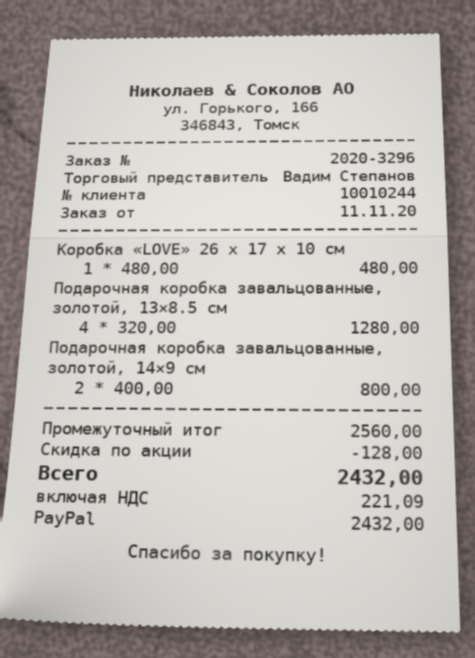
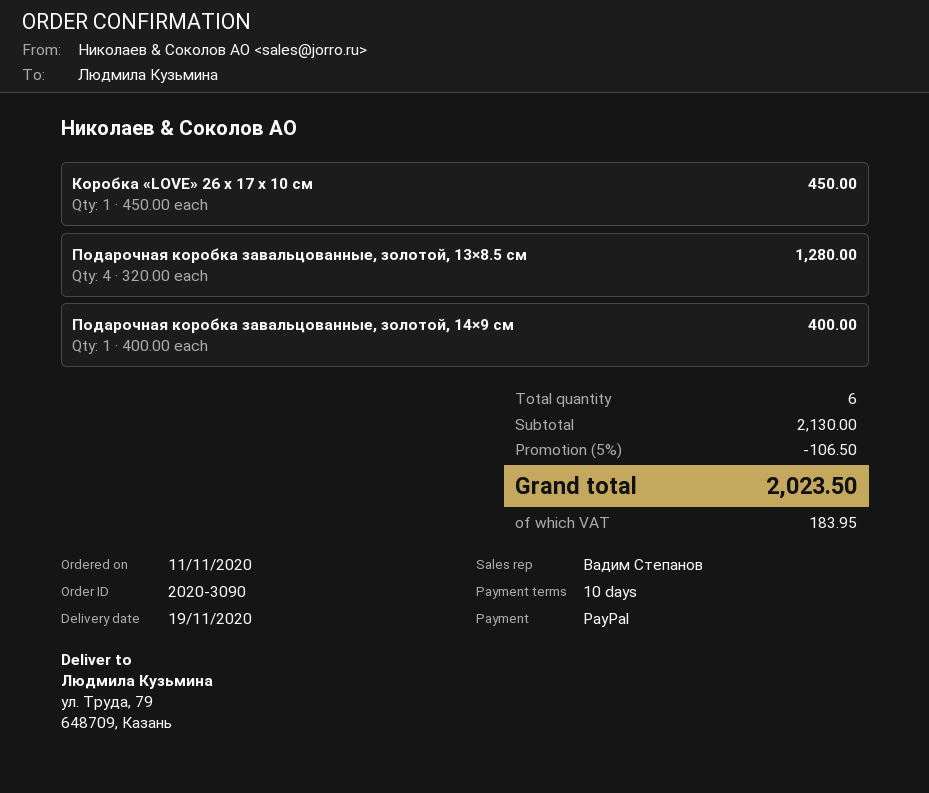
order number: 2020-3296 -> 2020-3090
Коробка «LOVE» 26 х 17 х 10 см: 1 x 480.00 = 480.00 -> 1 x 450.00 = 450.00
Подарочная коробка завальцованные, золотой, 14×9 см: 2 x 400.00 = 800.00 -> 1 x 400.00 = 400.00
subtotal: 2560.00 -> 2130.00
discount: 128.00 -> 106.50
tax: 221.09 -> 183.95
total: 2432.00 -> 2023.50

